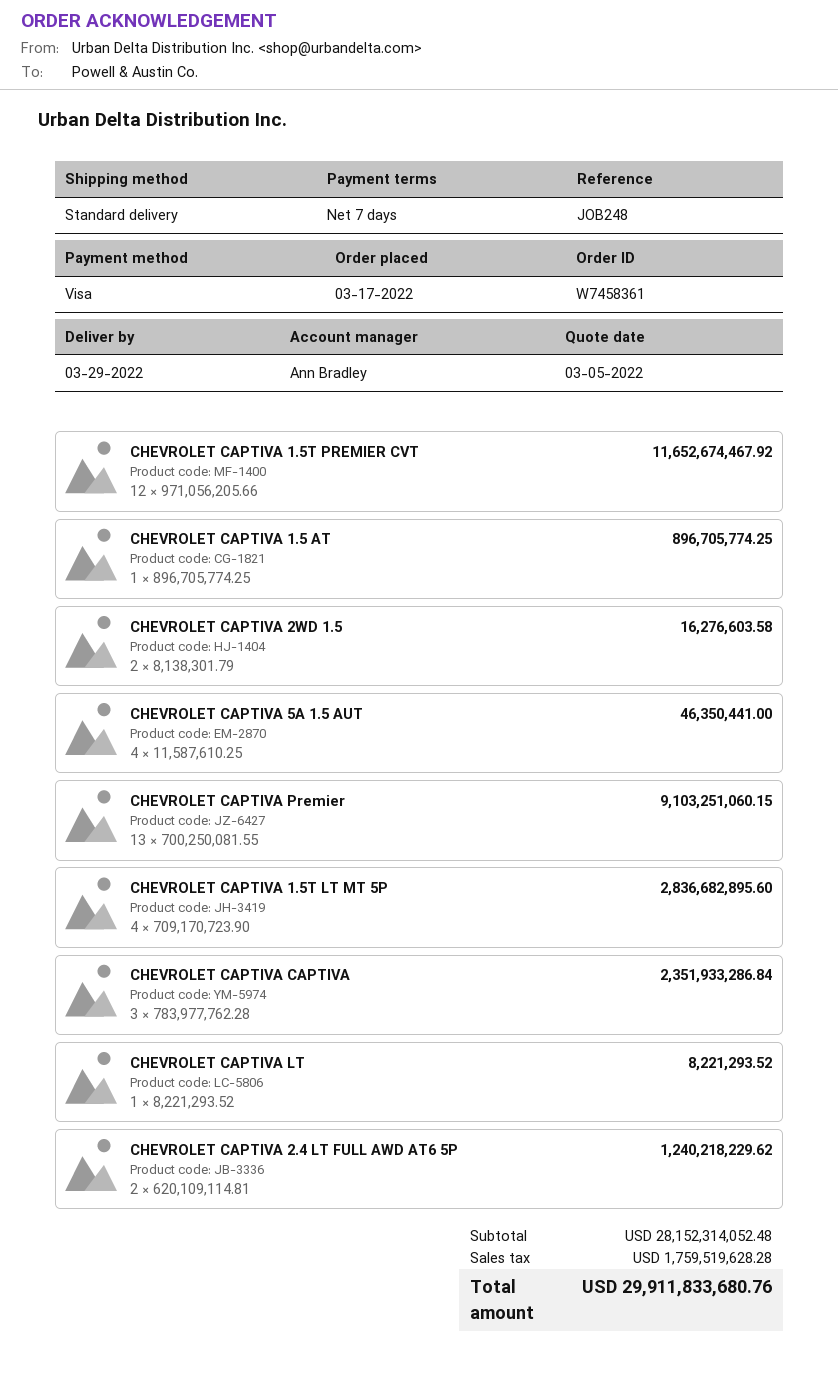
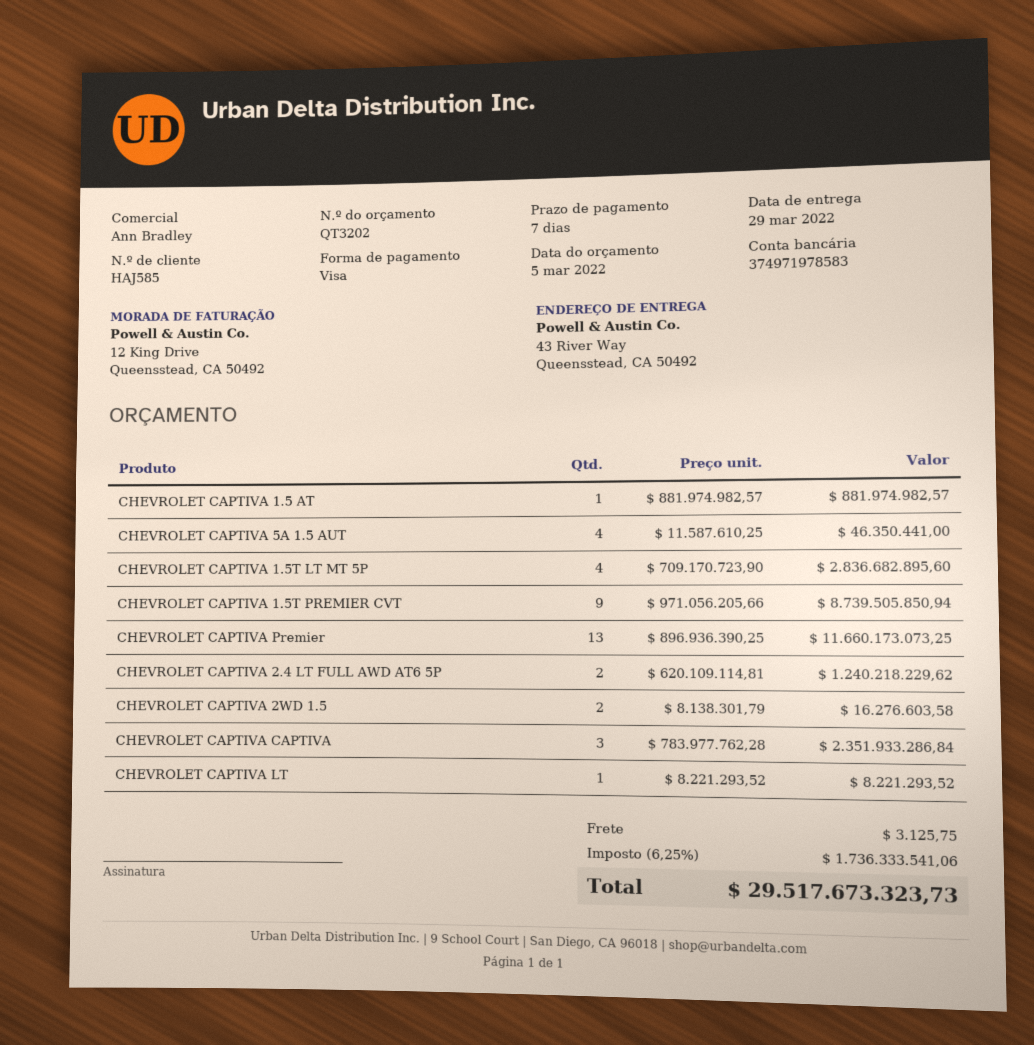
CHEVROLET CAPTIVA 1.5T PREMIER CVT: 12 x 971056205.66 = 11652674467.92 -> 9 x 971056205.66 = 8739505850.94
CHEVROLET CAPTIVA 1.5 AT: 1 x 896705774.25 = 896705774.25 -> 1 x 881974982.57 = 881974982.57
CHEVROLET CAPTIVA Premier: 13 x 700250081.55 = 9103251060.15 -> 13 x 896936390.25 = 11660173073.25
shipping: none -> 3125.75
tax: 1759519628.28 -> 1736333541.06
total: 29911833680.76 -> 29517673323.73

